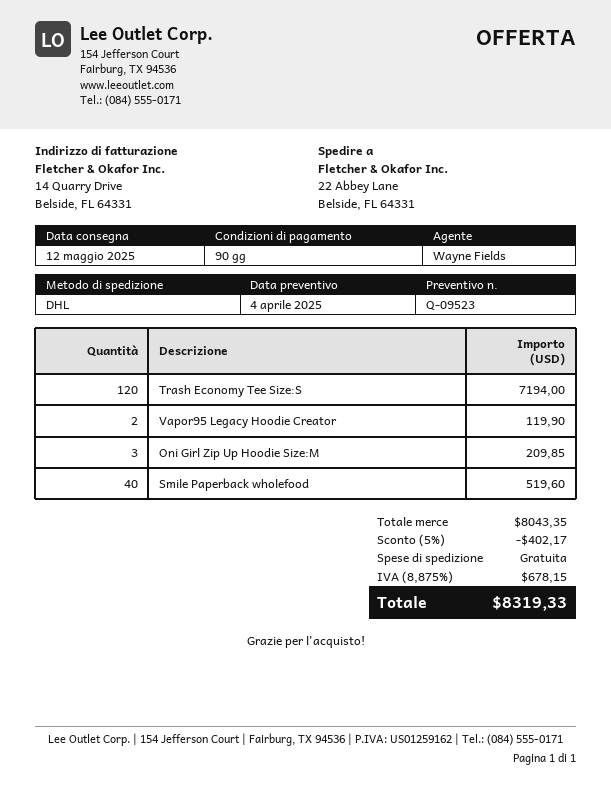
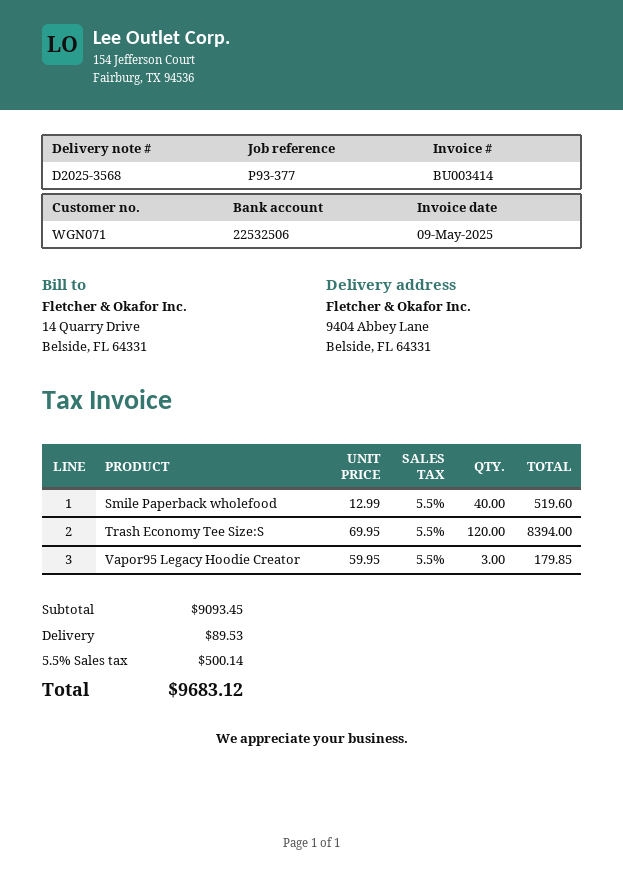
ship to: 22 Abbey Lane, Belside, FL 64331 -> 9404 Abbey Lane, Belside, FL 64331
Trash Economy Tee Size:S: 120 for 7194.00 -> 120 for 8394.00
Vapor95 Legacy Hoodie Creator: 2 for 119.90 -> 3 for 179.85
Oni Girl Zip Up Hoodie Size:M: 3 for 209.85 -> none
subtotal: 8043.35 -> 9093.45
discount: 5% = 402.17 -> none
shipping: 0.00 -> 89.53
tax: 8.875% = 678.15 -> 5.5% = 500.14
total: 8319.33 -> 9683.12

